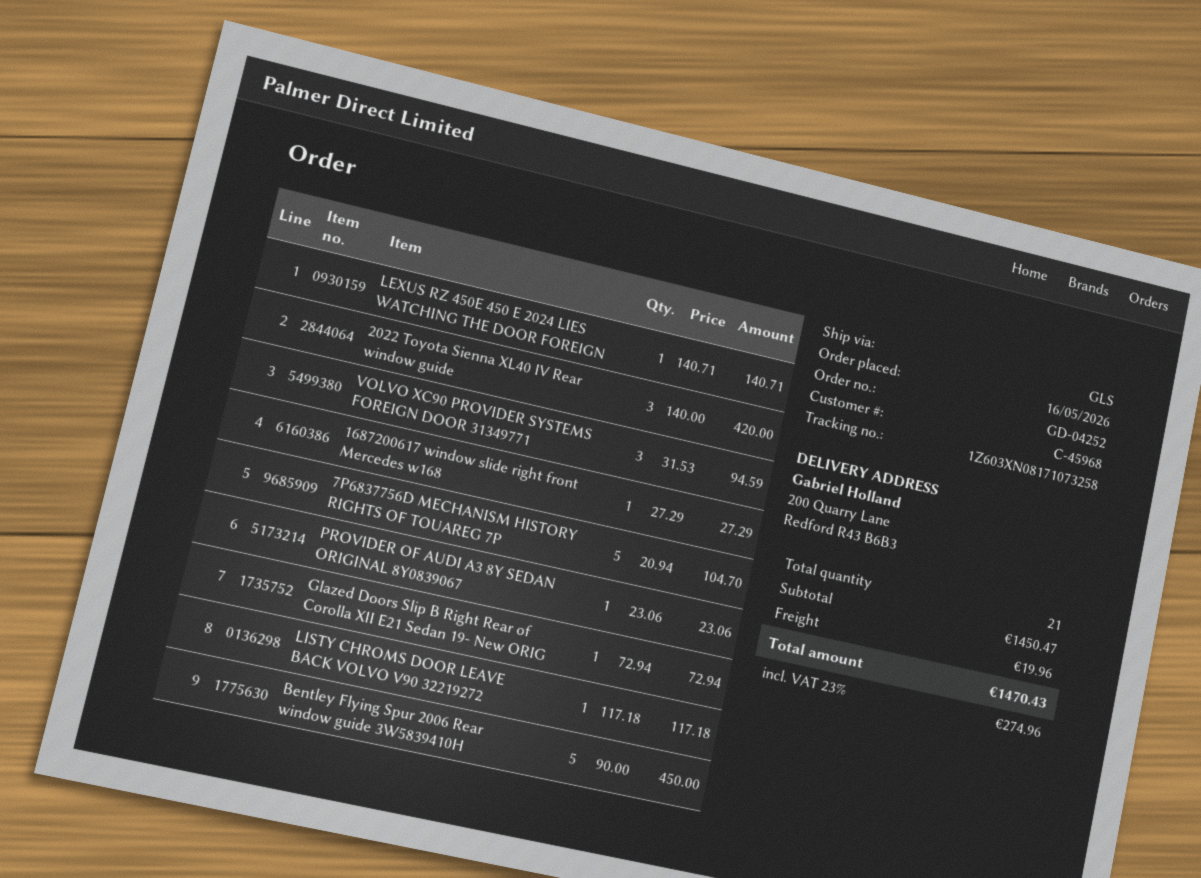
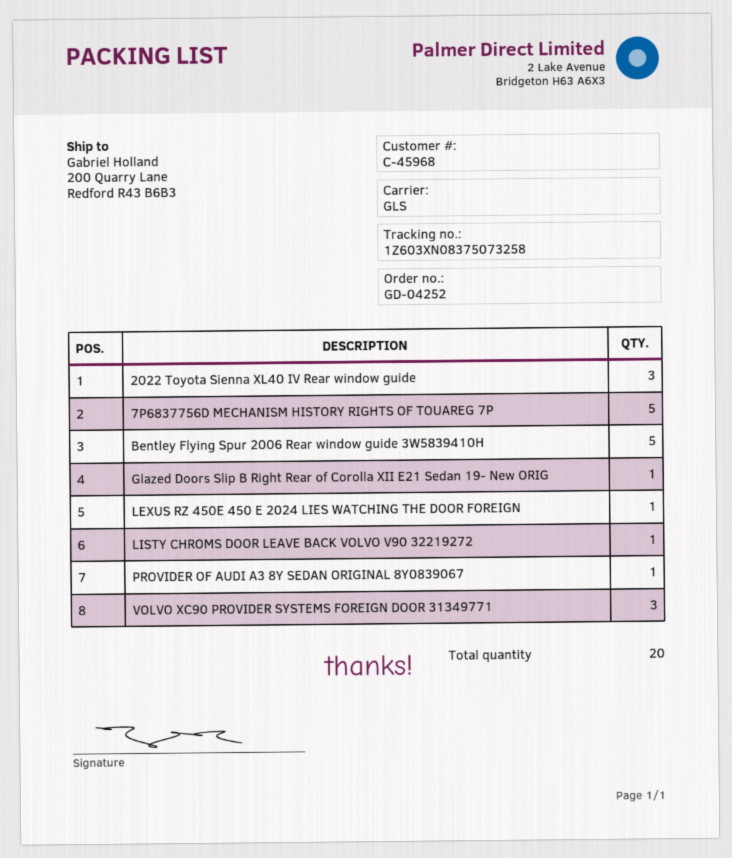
tracking number: 1Z603XN08171073258 -> 1Z603XN08375073258
1687200617 window slide right front Mercedes w168: 1 -> none
total quantity: 21 -> 20

